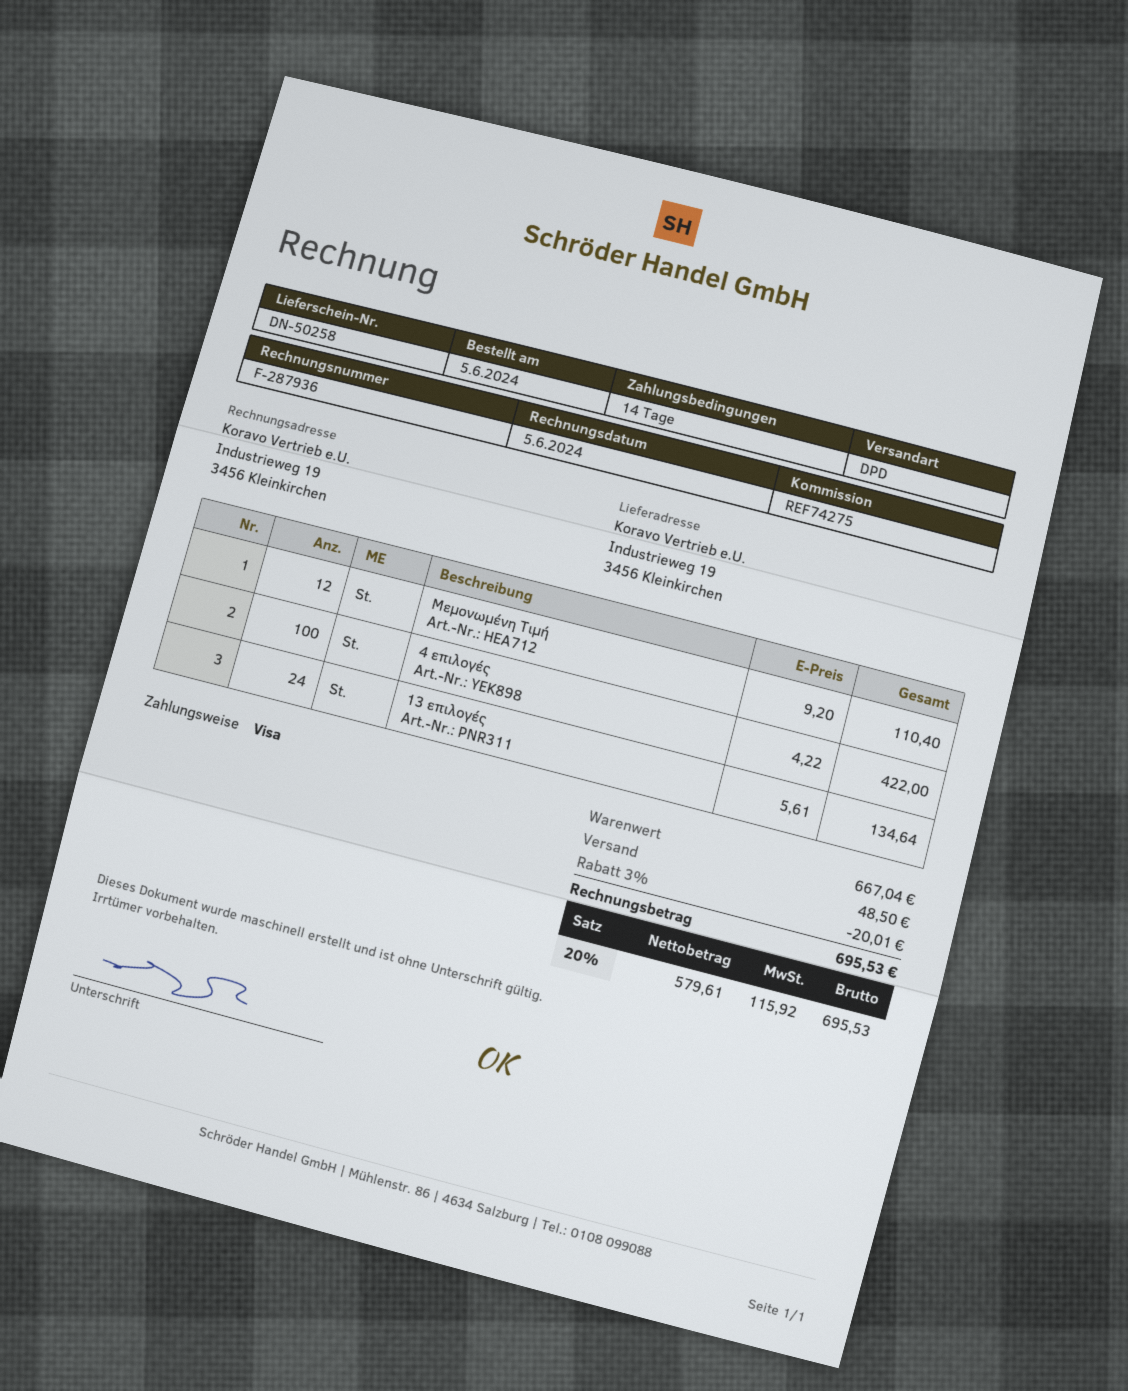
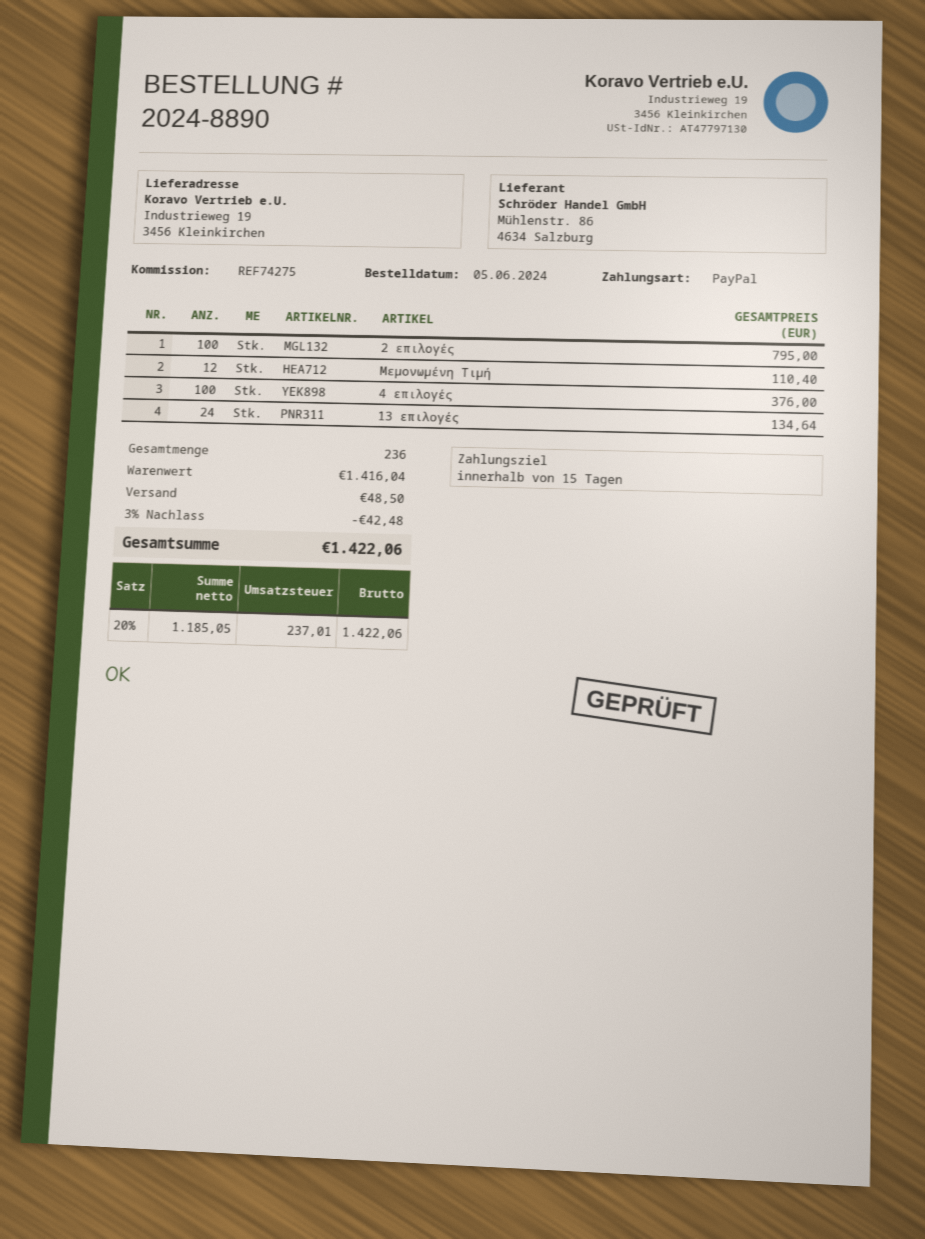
payment terms: 14 days -> 15 days
payment method: Visa -> PayPal
4 επιλογές: 100 for 422.00 -> 100 for 376.00
2 επιλογές: none -> 100 for 795.00
subtotal: 667.04 -> 1416.04
discount: 3% = 20.01 -> 3% = 42.48
net: 579.61 -> 1185.05
tax: 20% = 115.92 -> 20% = 237.01
total: 695.53 -> 1422.06

